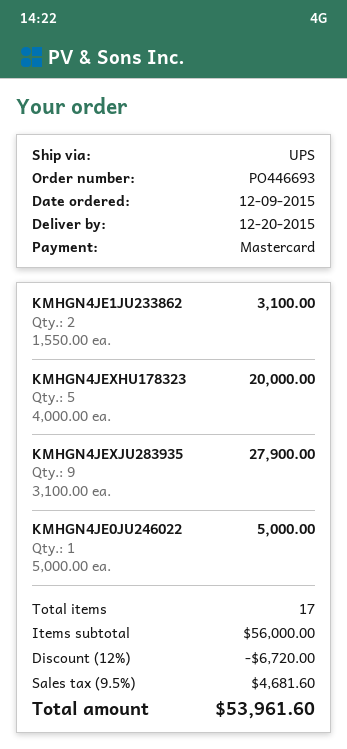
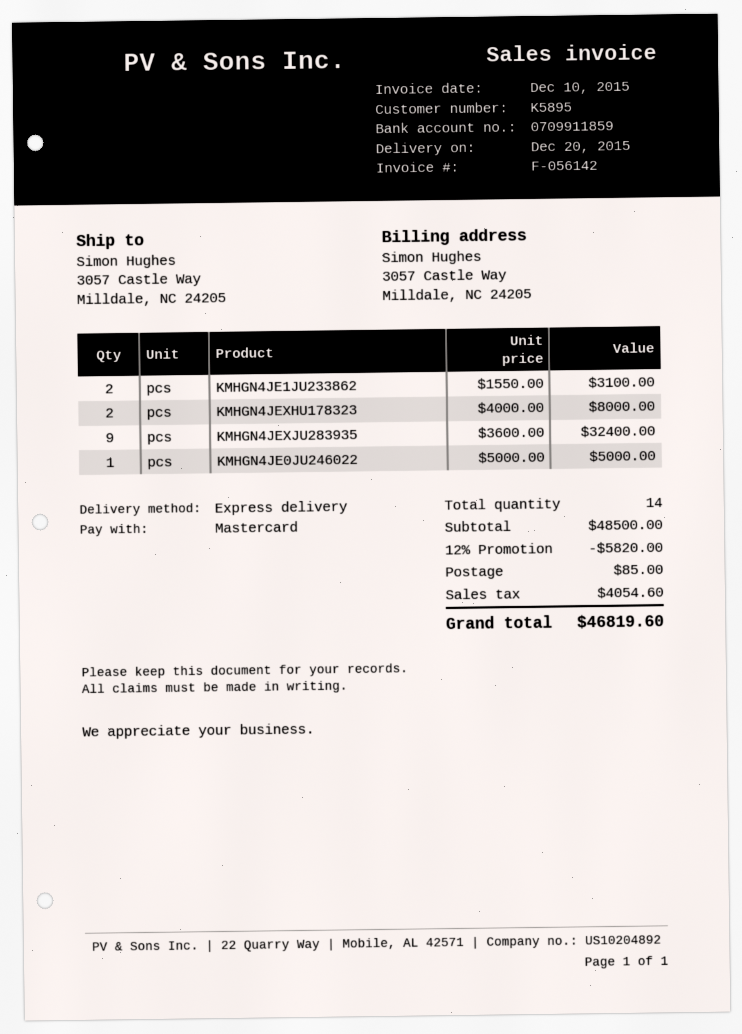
shipping method: UPS -> express
KMHGN4JEXHU178323: 5 x 4000.00 = 20000.00 -> 2 x 4000.00 = 8000.00
KMHGN4JEXJU283935: 9 x 3100.00 = 27900.00 -> 9 x 3600.00 = 32400.00
total quantity: 17 -> 14
subtotal: 56000.00 -> 48500.00
discount: 12% = 6720.00 -> 12% = 5820.00
shipping: none -> 85.00
tax: 4681.60 -> 4054.60
total: 53961.60 -> 46819.60

